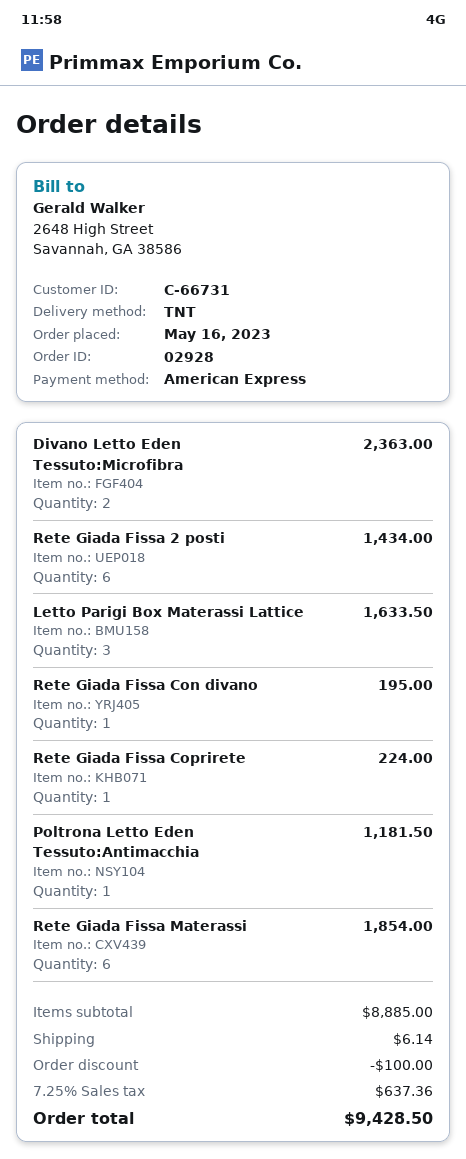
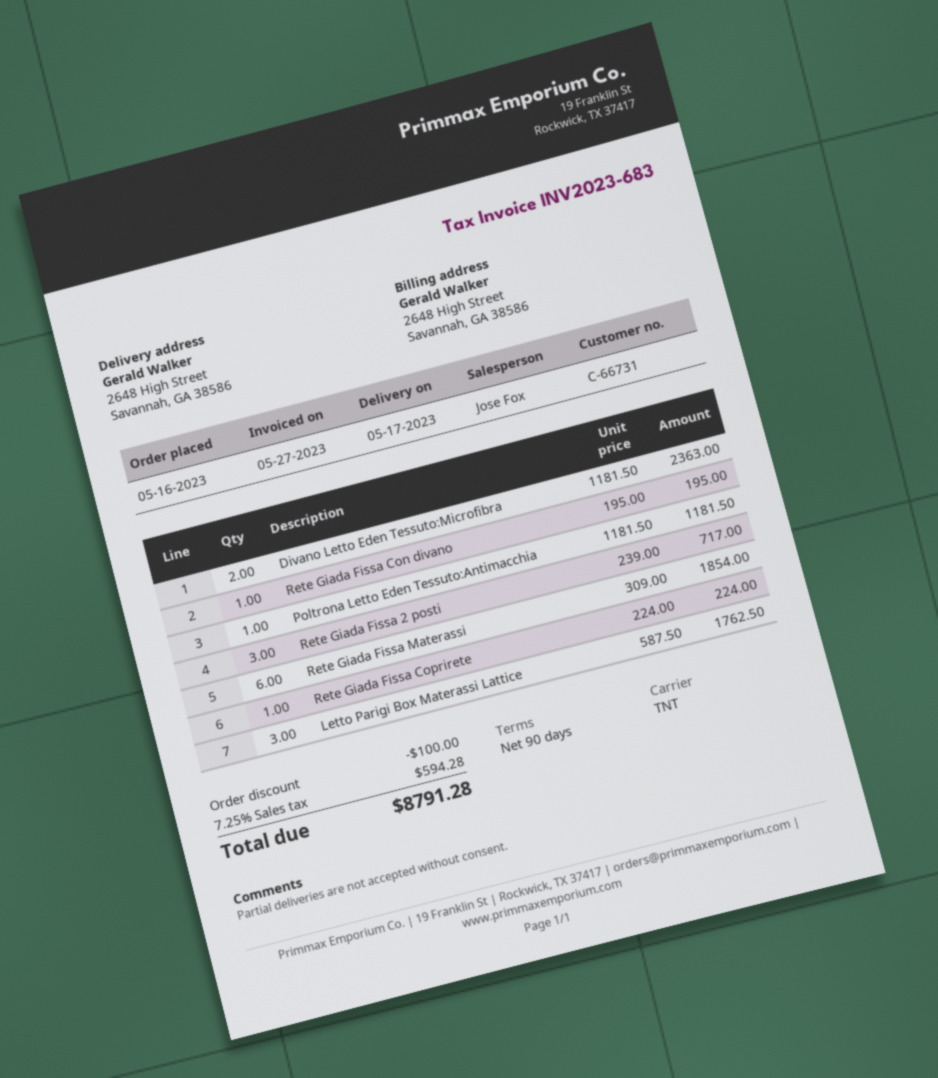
Rete Giada Fissa 2 posti: 6 for 1434.00 -> 3 for 717.00
Letto Parigi Box Materassi Lattice: 3 for 1633.50 -> 3 for 1762.50
shipping: 6.14 -> none
tax: 7.25% = 637.36 -> 7.25% = 594.28
total: 9428.50 -> 8791.28

